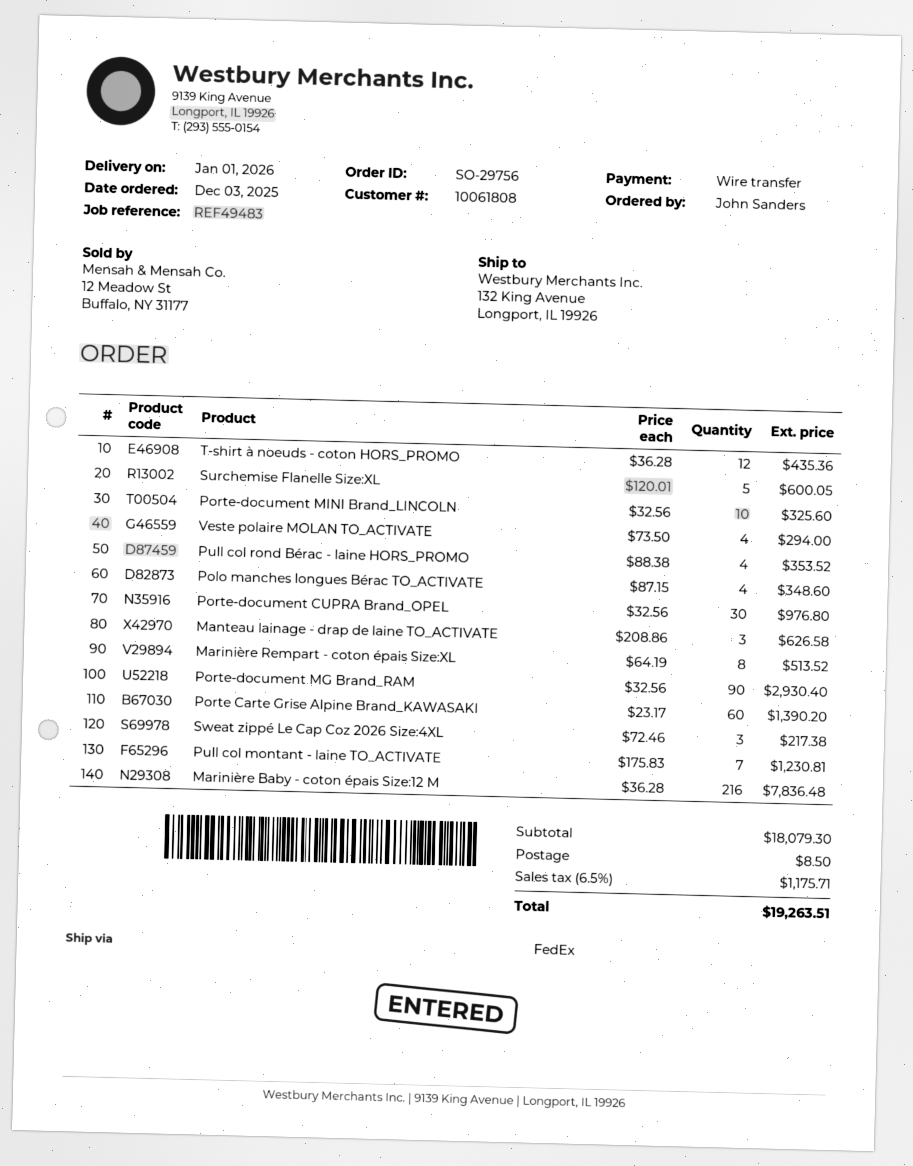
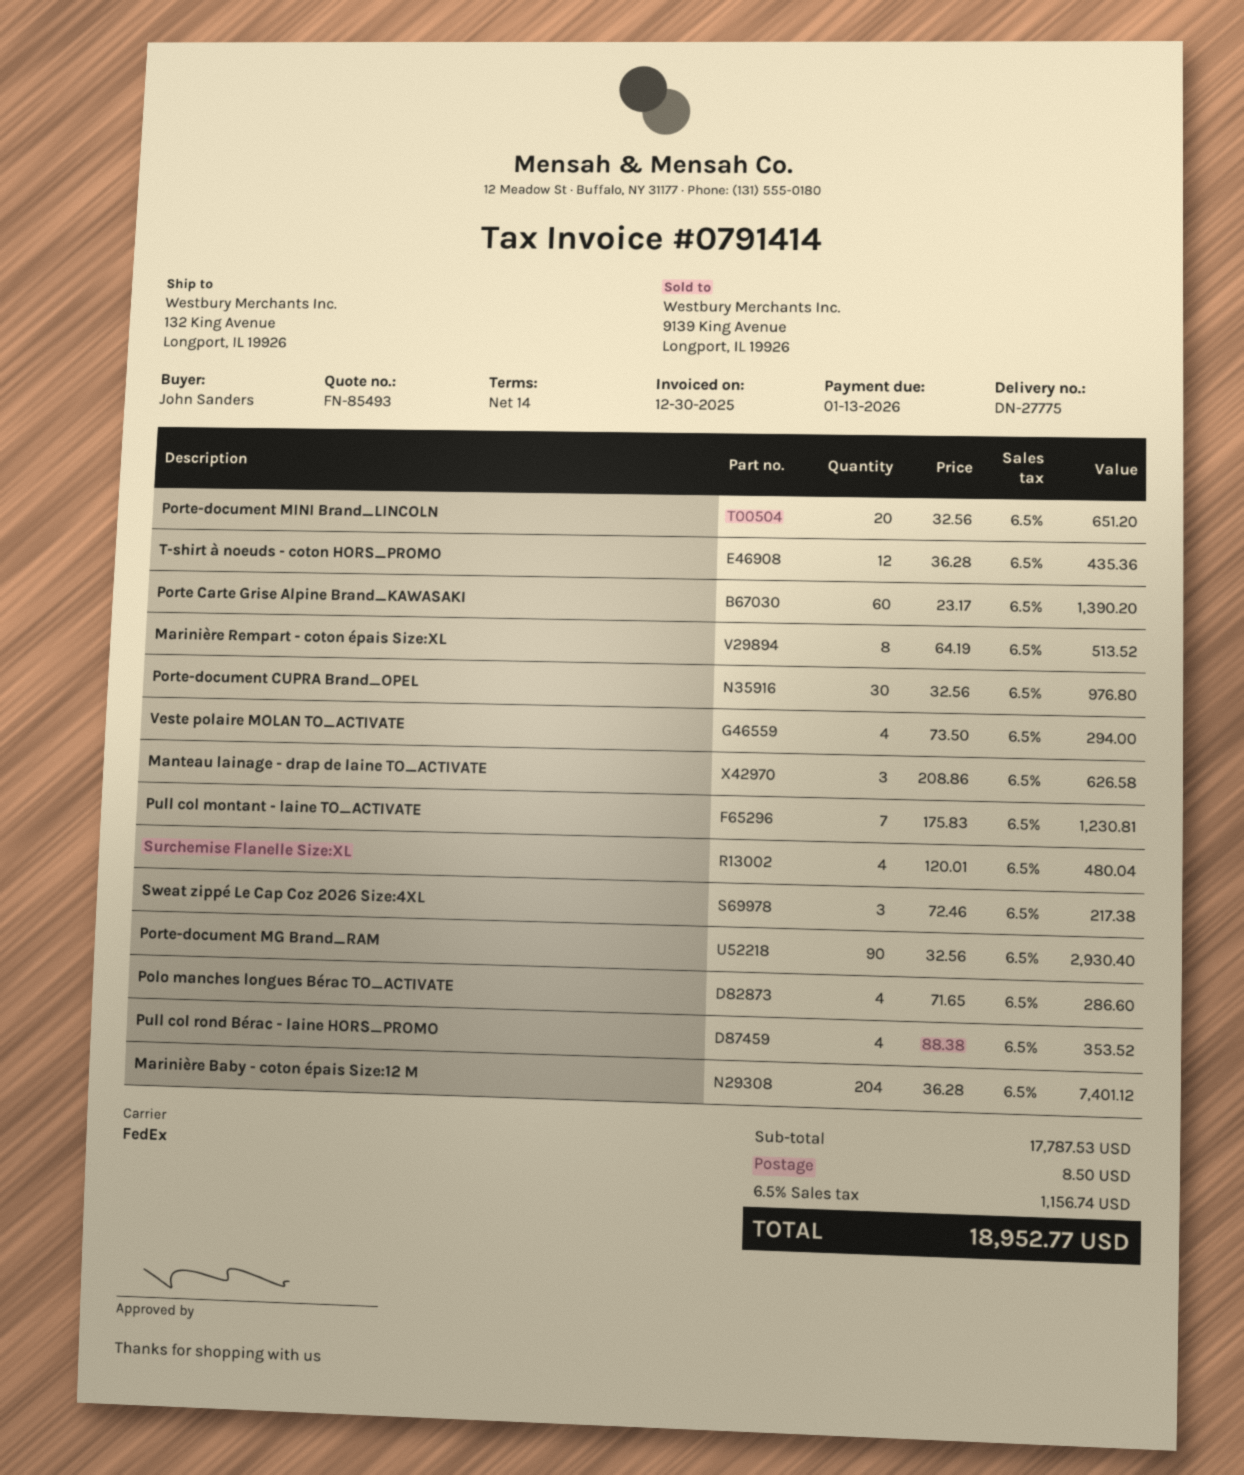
Surchemise Flanelle Size:XL: 5 x 120.01 = 600.05 -> 4 x 120.01 = 480.04
Porte-document MINI Brand_LINCOLN: 10 x 32.56 = 325.60 -> 20 x 32.56 = 651.20
Polo manches longues Bérac TO_ACTIVATE: 4 x 87.15 = 348.60 -> 4 x 71.65 = 286.60
Marinière Baby - coton épais Size:12 M: 216 x 36.28 = 7836.48 -> 204 x 36.28 = 7401.12
subtotal: 18079.30 -> 17787.53
tax: 6.5% = 1175.71 -> 6.5% = 1156.74
total: 19263.51 -> 18952.77

